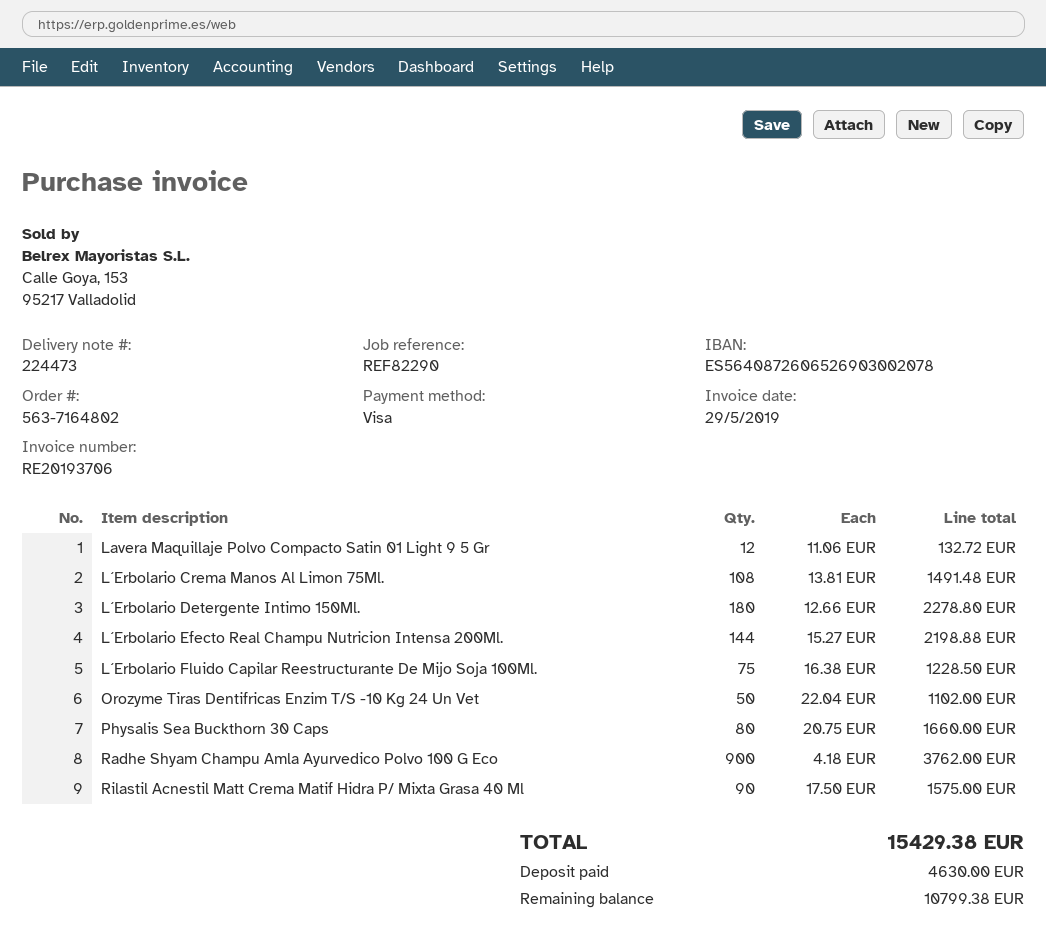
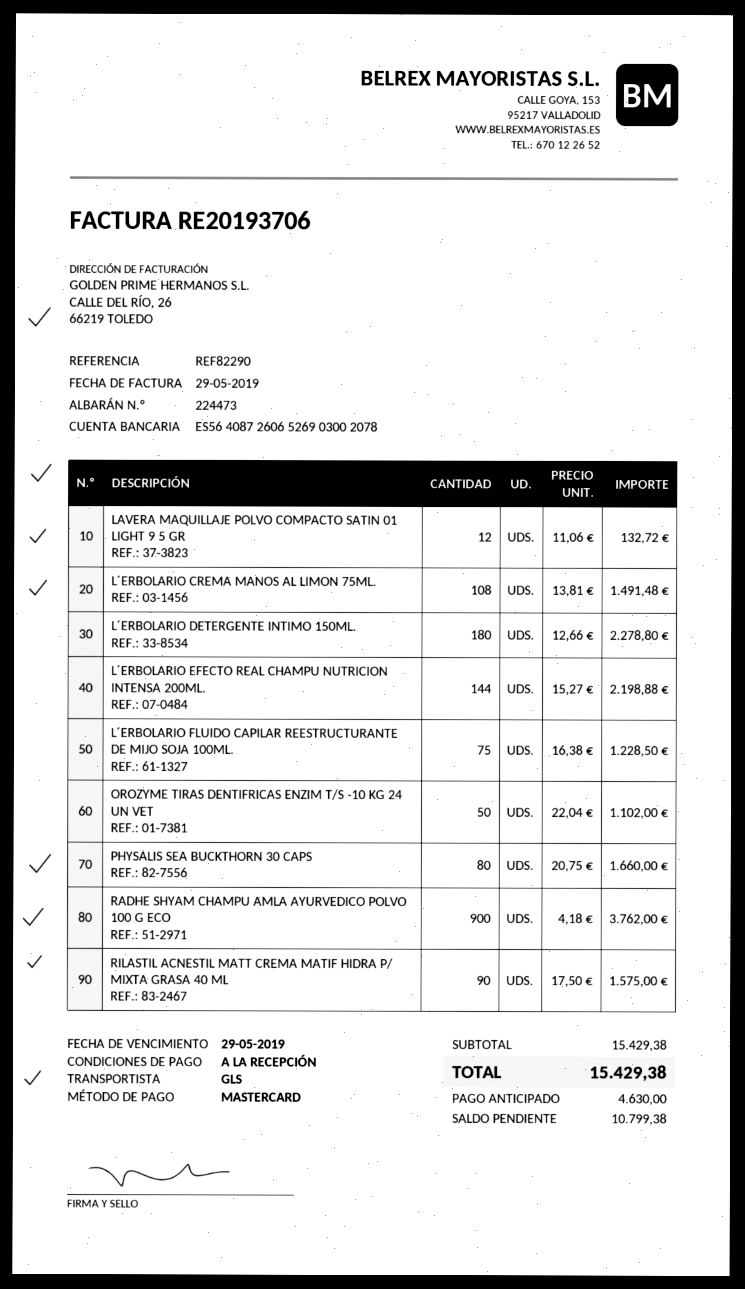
payment method: Visa -> Mastercard

